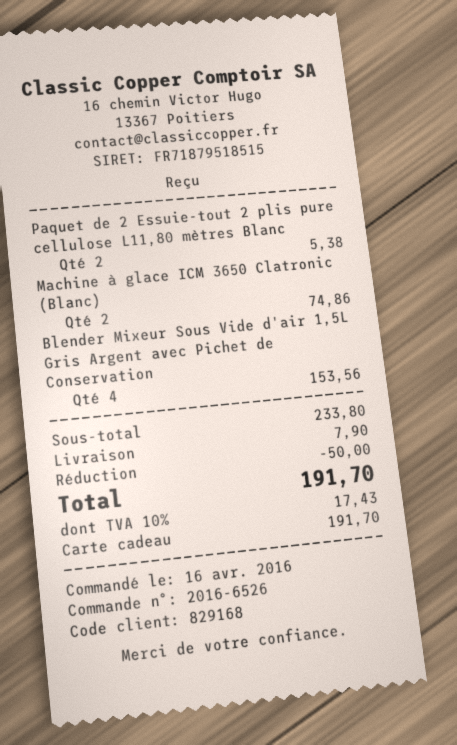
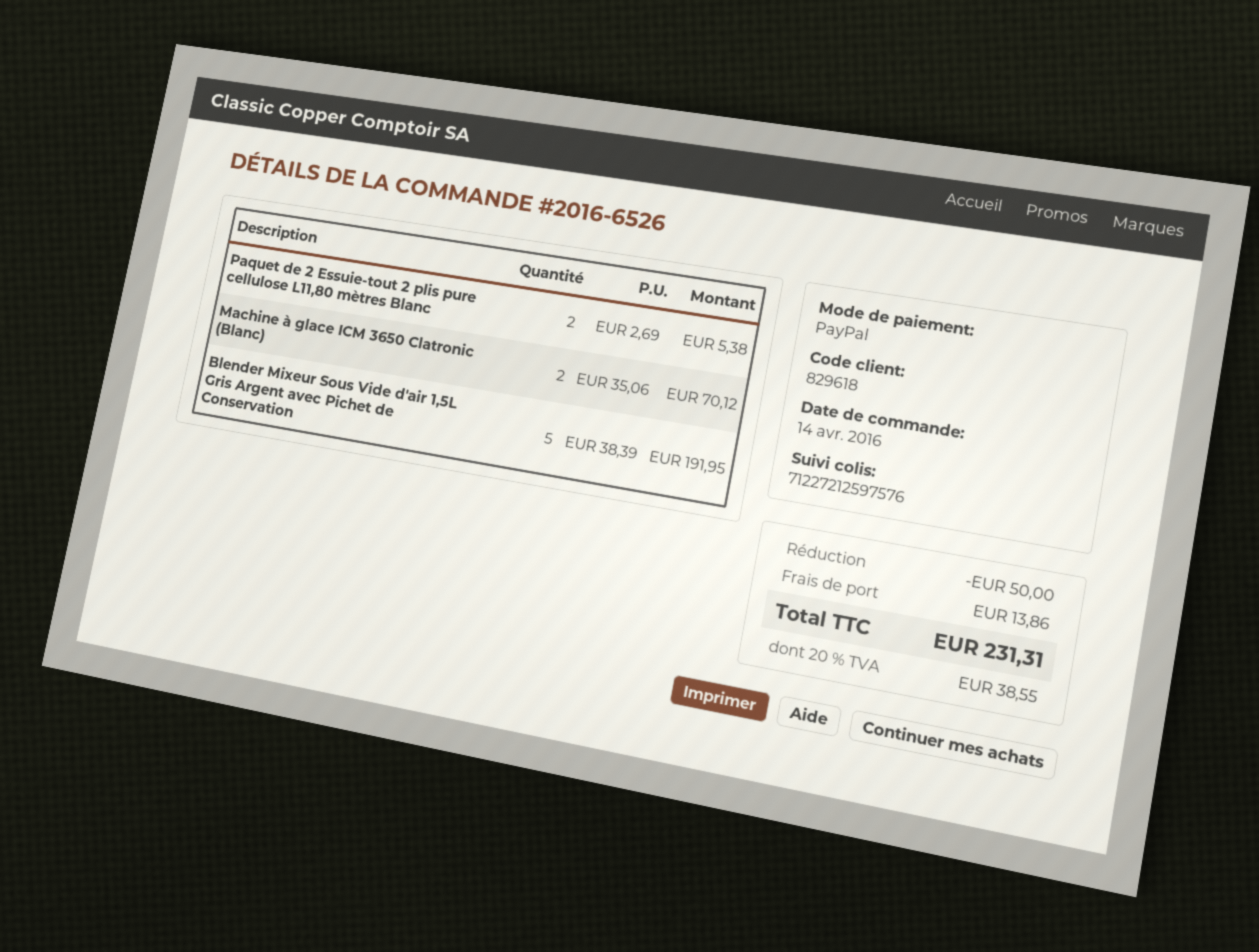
order date: 2016-04-16 -> 2016-04-14
customer number: 829168 -> 829618
payment method: gift card -> PayPal
Machine à glace ICM 3650 Clatronic (Blanc): 2 for 74.86 -> 2 for 70.12
Blender Mixeur Sous Vide d'air 1,5L Gris Argent avec Pichet de Conservation: 4 for 153.56 -> 5 for 191.95
shipping: 7.90 -> 13.86
tax: 10% = 17.43 -> 20% = 38.55
total: 191.70 -> 231.31

